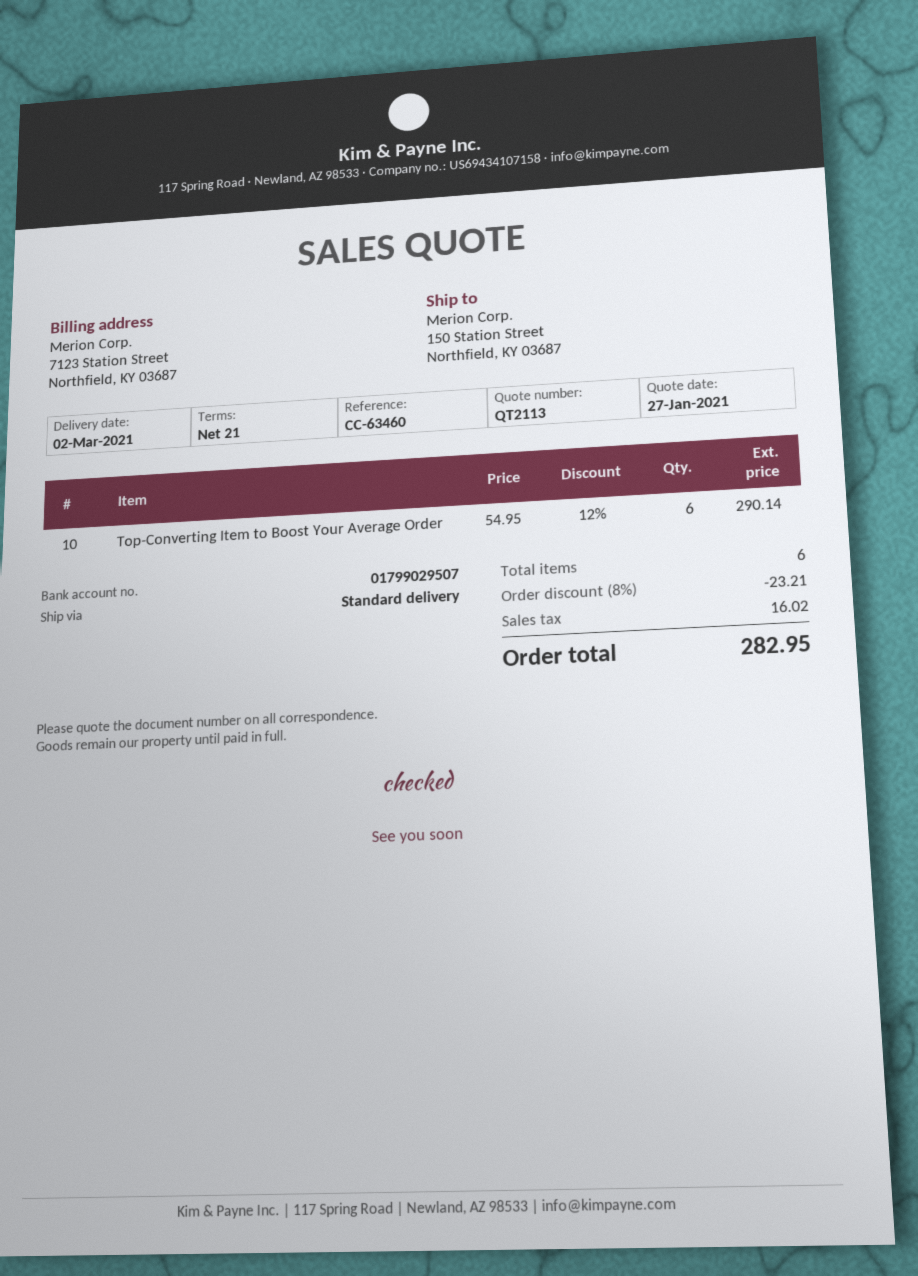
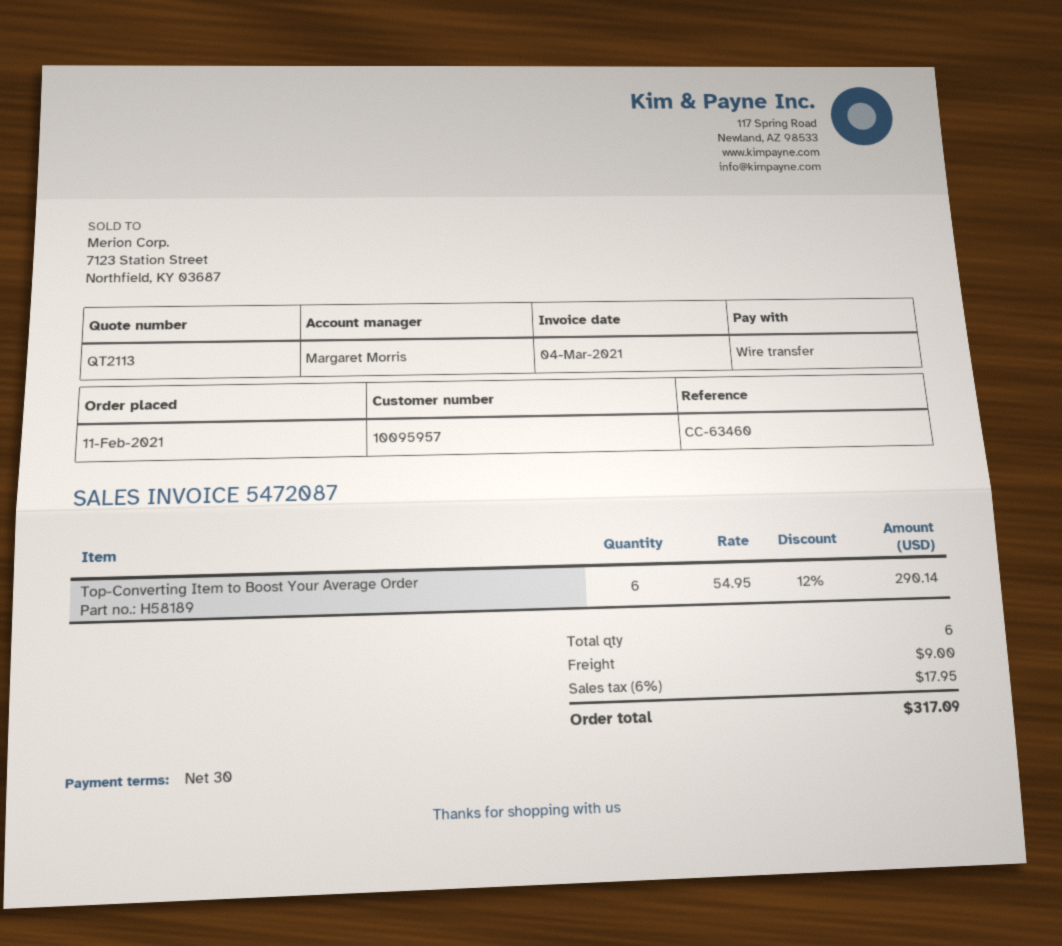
payment terms: 21 days -> 30 days
discount: 8% = 23.21 -> none
shipping: none -> 9.00
tax: 16.02 -> 17.95
total: 282.95 -> 317.09

